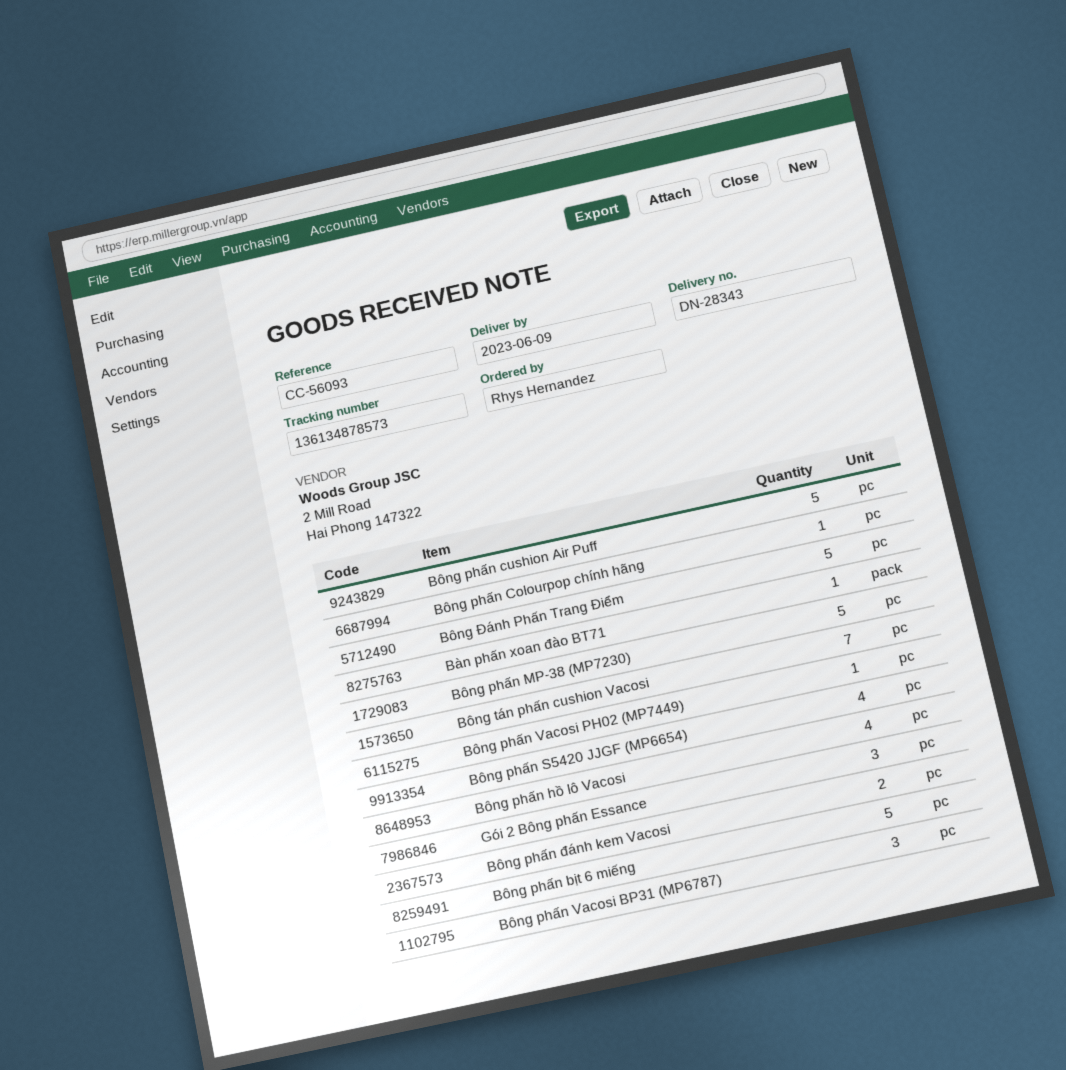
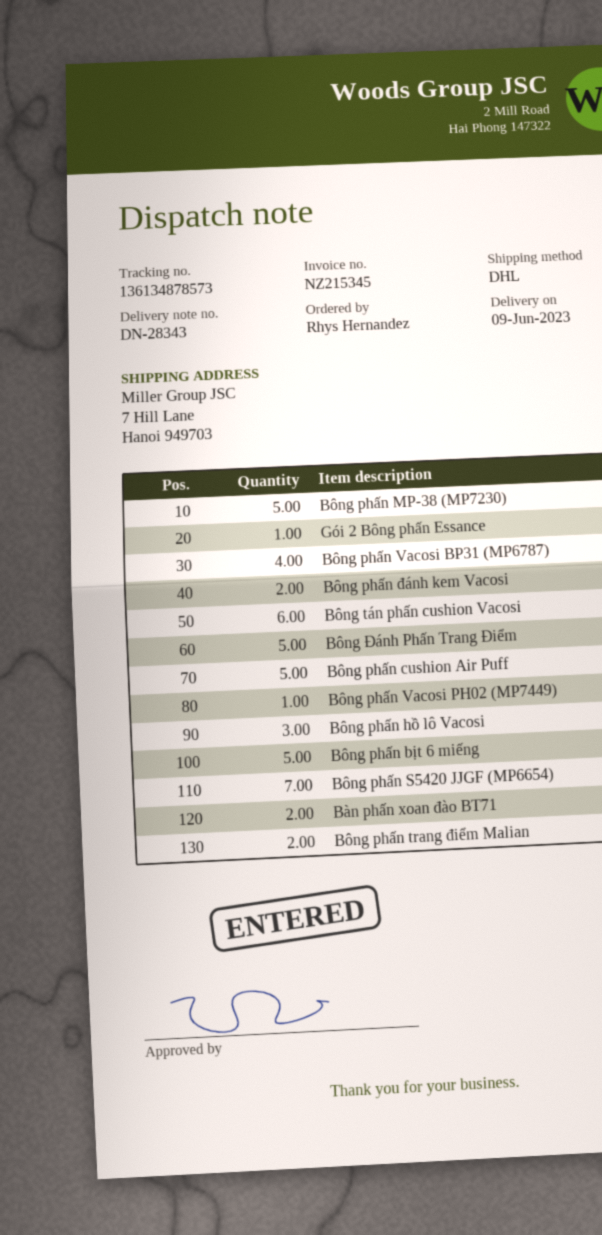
Bông phấn Colourpop chính hãng: 1 -> none
Bàn phấn xoan đào BT71: 1 -> 2
Bông tán phấn cushion Vacosi: 7 -> 6
Bông phấn S5420 JJGF (MP6654): 4 -> 7
Bông phấn hồ lô Vacosi: 4 -> 3
Gói 2 Bông phấn Essance: 3 -> 1
Bông phấn Vacosi BP31 (MP6787): 3 -> 4
Bông phấn trang điểm Malian: none -> 2

